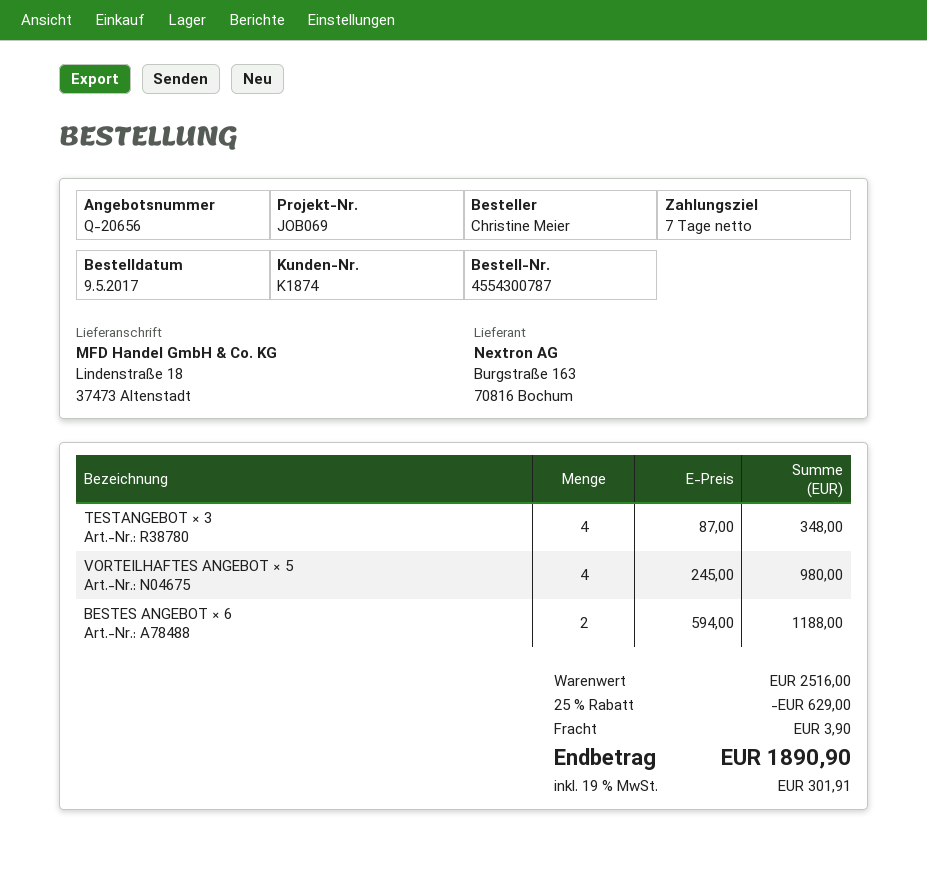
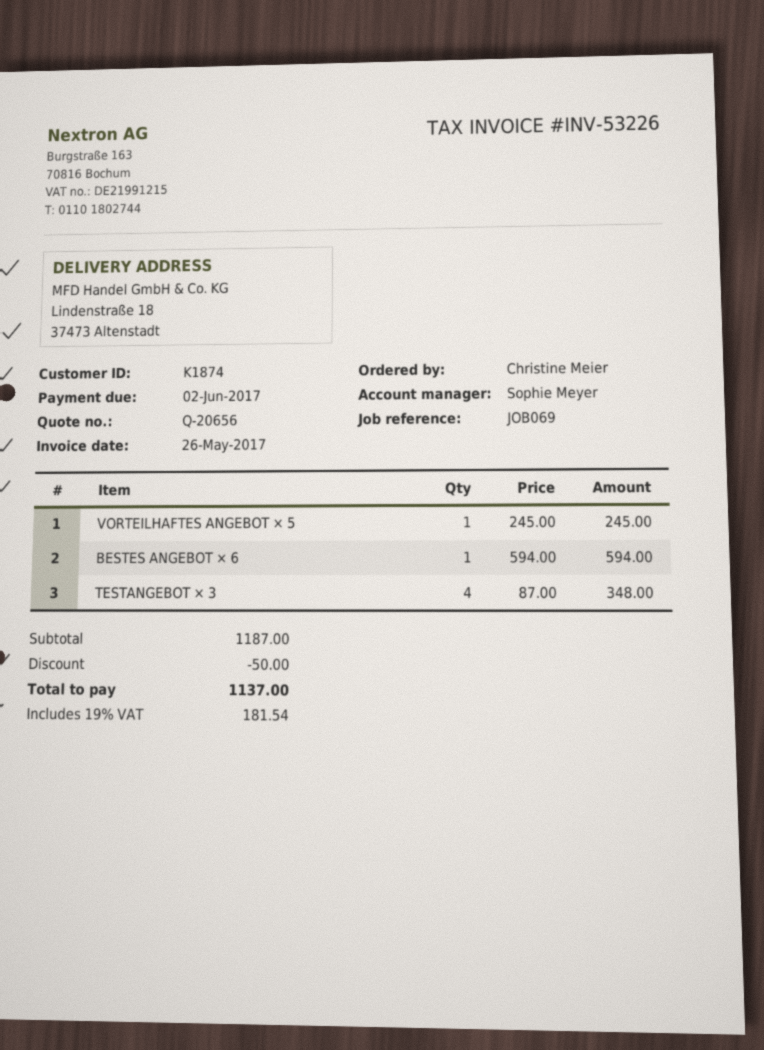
VORTEILHAFTES ANGEBOT × 5: 4 x 245.00 = 980.00 -> 1 x 245.00 = 245.00
BESTES ANGEBOT × 6: 2 x 594.00 = 1188.00 -> 1 x 594.00 = 594.00
subtotal: 2516.00 -> 1187.00
discount: 629.00 -> 50.00
shipping: 3.90 -> none
tax: 19% = 301.91 -> 19% = 181.54
total: 1890.90 -> 1137.00

